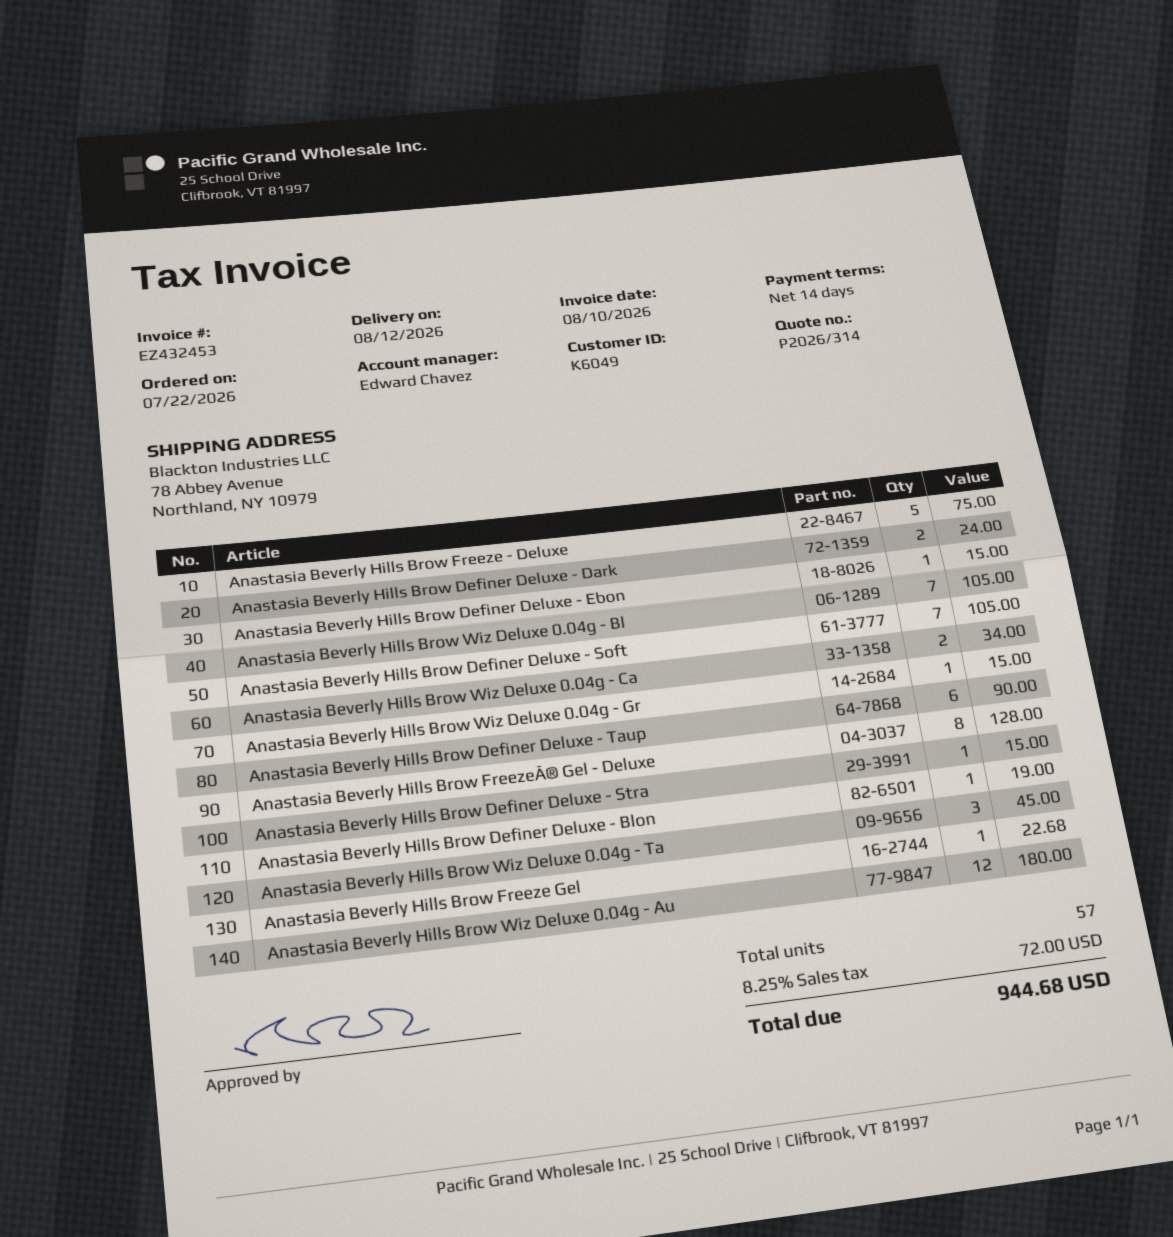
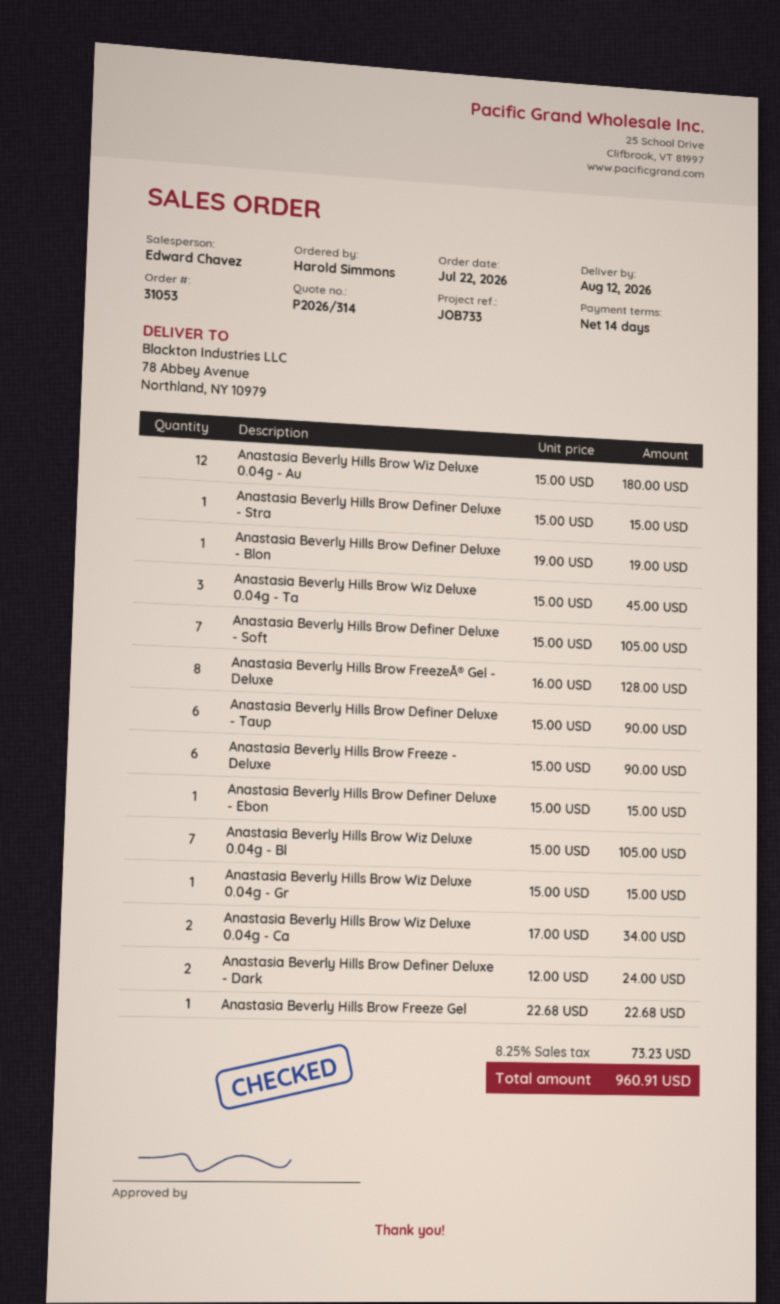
Anastasia Beverly Hills Brow Freeze - Deluxe: 5 for 75.00 -> 6 for 90.00
tax: 8.25% = 72.00 -> 8.25% = 73.23
total: 944.68 -> 960.91

